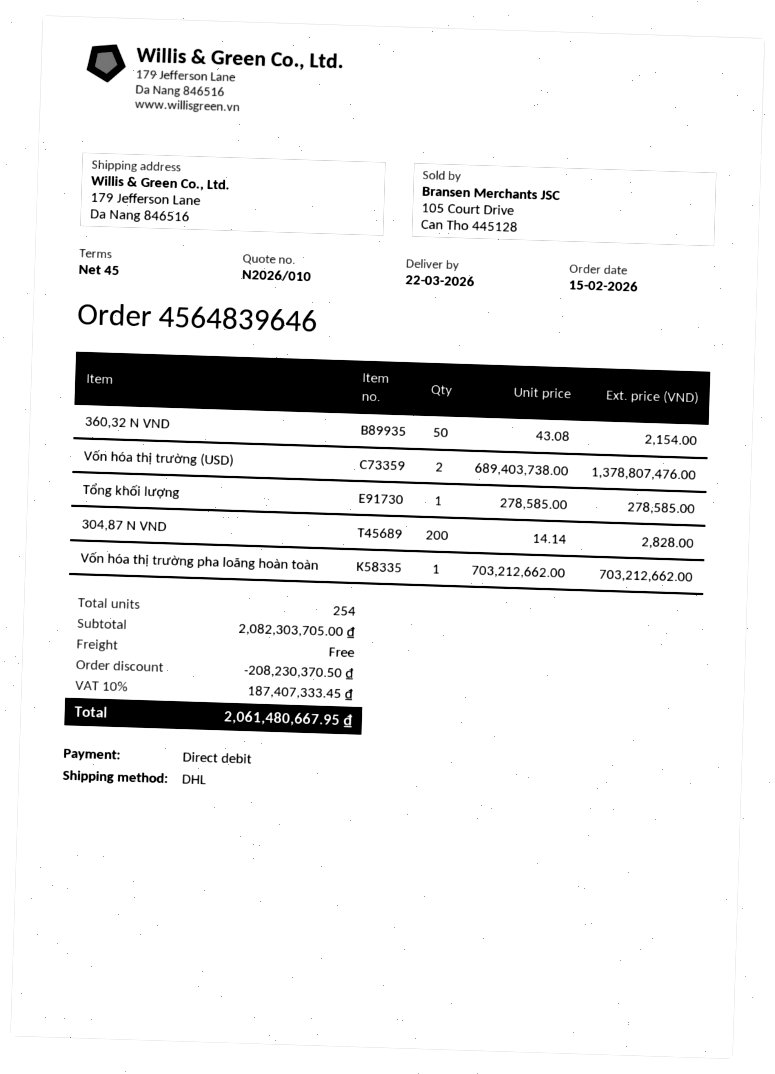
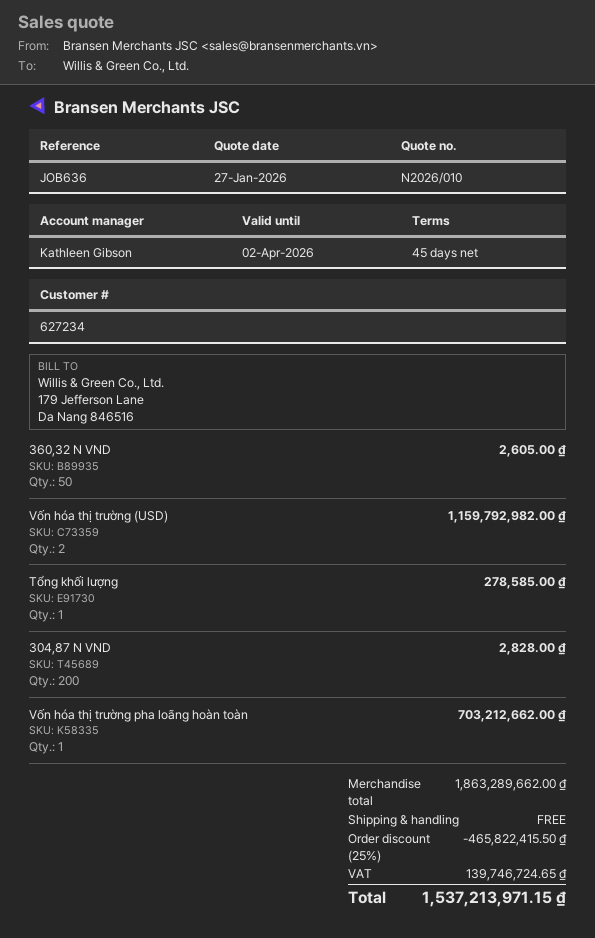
360,32 N VND: 50 for 2154.00 -> 50 for 2605.00
Vốn hóa thị trường (USD): 2 for 1378807476.00 -> 2 for 1159792982.00
subtotal: 2082303705.00 -> 1863289662.00
discount: 208230370.50 -> 465822415.50
tax: 187407333.45 -> 139746724.65
total: 2061480667.95 -> 1537213971.15

